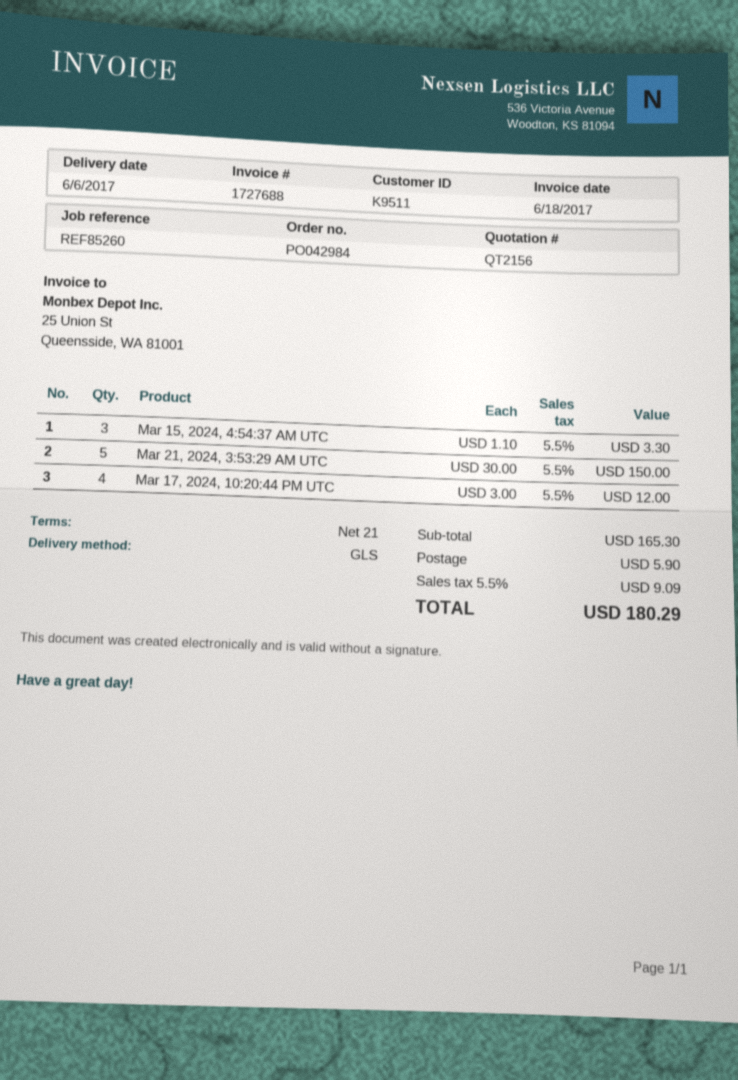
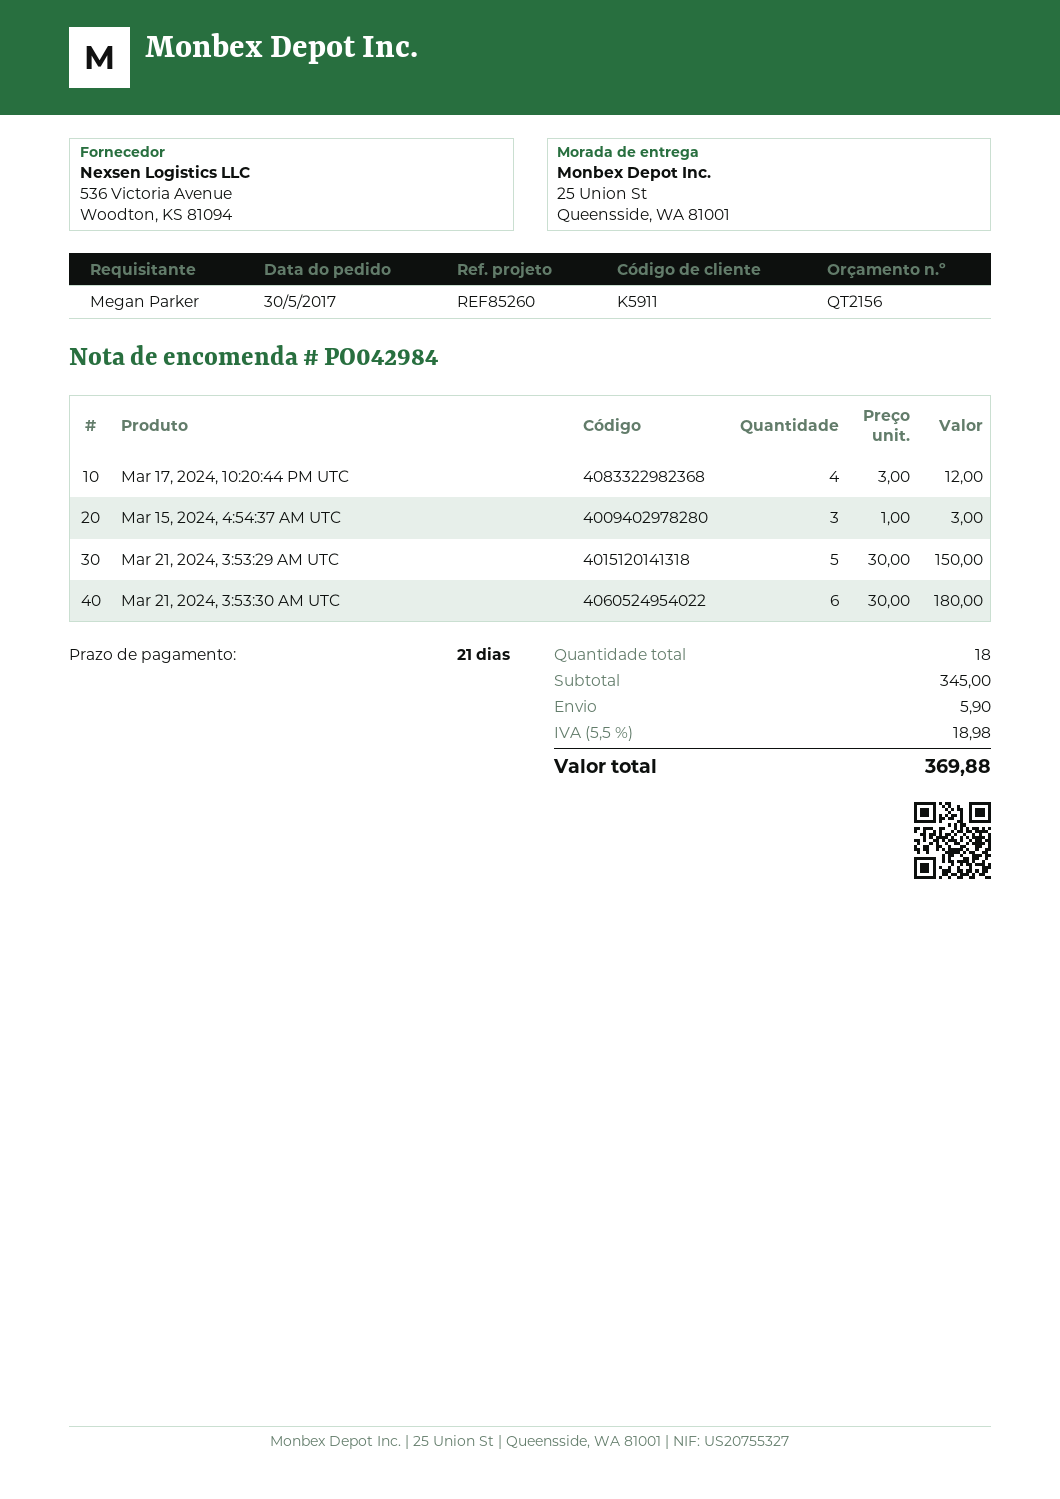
customer number: K9511 -> K5911
Mar 15, 2024, 4:54:37 AM UTC: 3 x 1.10 = 3.30 -> 3 x 1.00 = 3.00
Mar 21, 2024, 3:53:30 AM UTC: none -> 6 x 30.00 = 180.00
subtotal: 165.30 -> 345.00
tax: 5.5% = 9.09 -> 5.5% = 18.98
total: 180.29 -> 369.88

